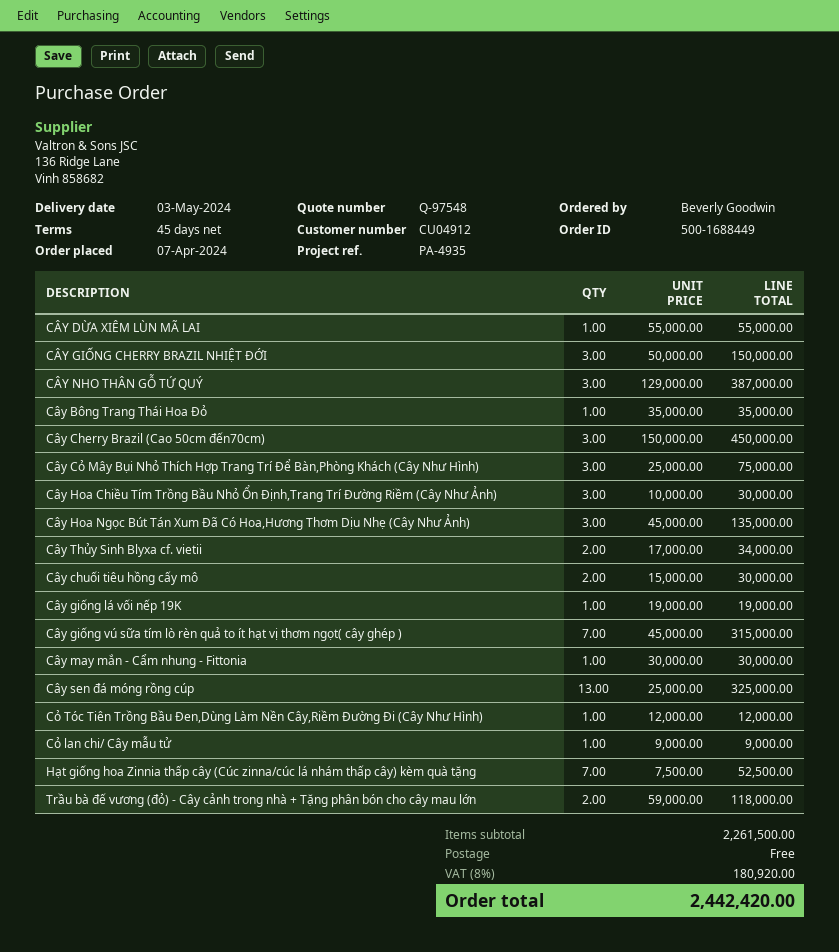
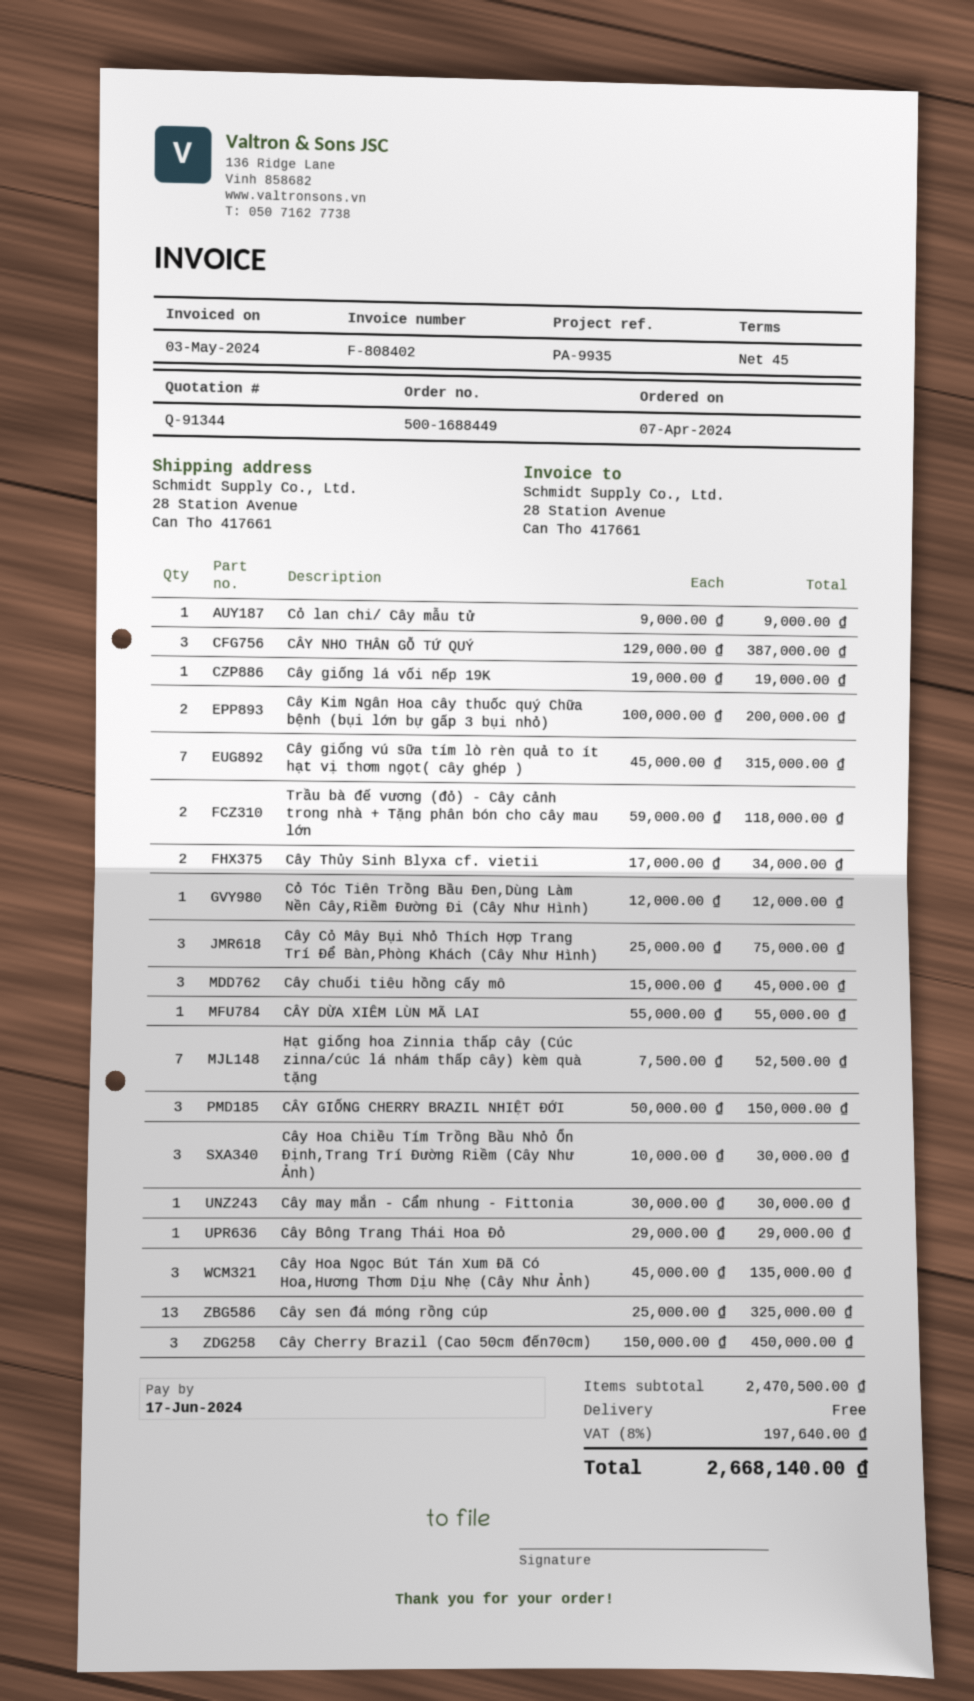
quote number: Q-97548 -> Q-91344
reference: PA-4935 -> PA-9935
Cây Bông Trang Thái Hoa Đỏ: 1 x 35000.00 = 35000.00 -> 1 x 29000.00 = 29000.00
Cây chuối tiêu hồng cấy mô: 2 x 15000.00 = 30000.00 -> 3 x 15000.00 = 45000.00
Cây Kim Ngân Hoa cây thuốc quý Chữa bệnh (bụi lớn bự gấp 3 bụi nhỏ): none -> 2 x 100000.00 = 200000.00
subtotal: 2261500.00 -> 2470500.00
tax: 8% = 180920.00 -> 8% = 197640.00
total: 2442420.00 -> 2668140.00

